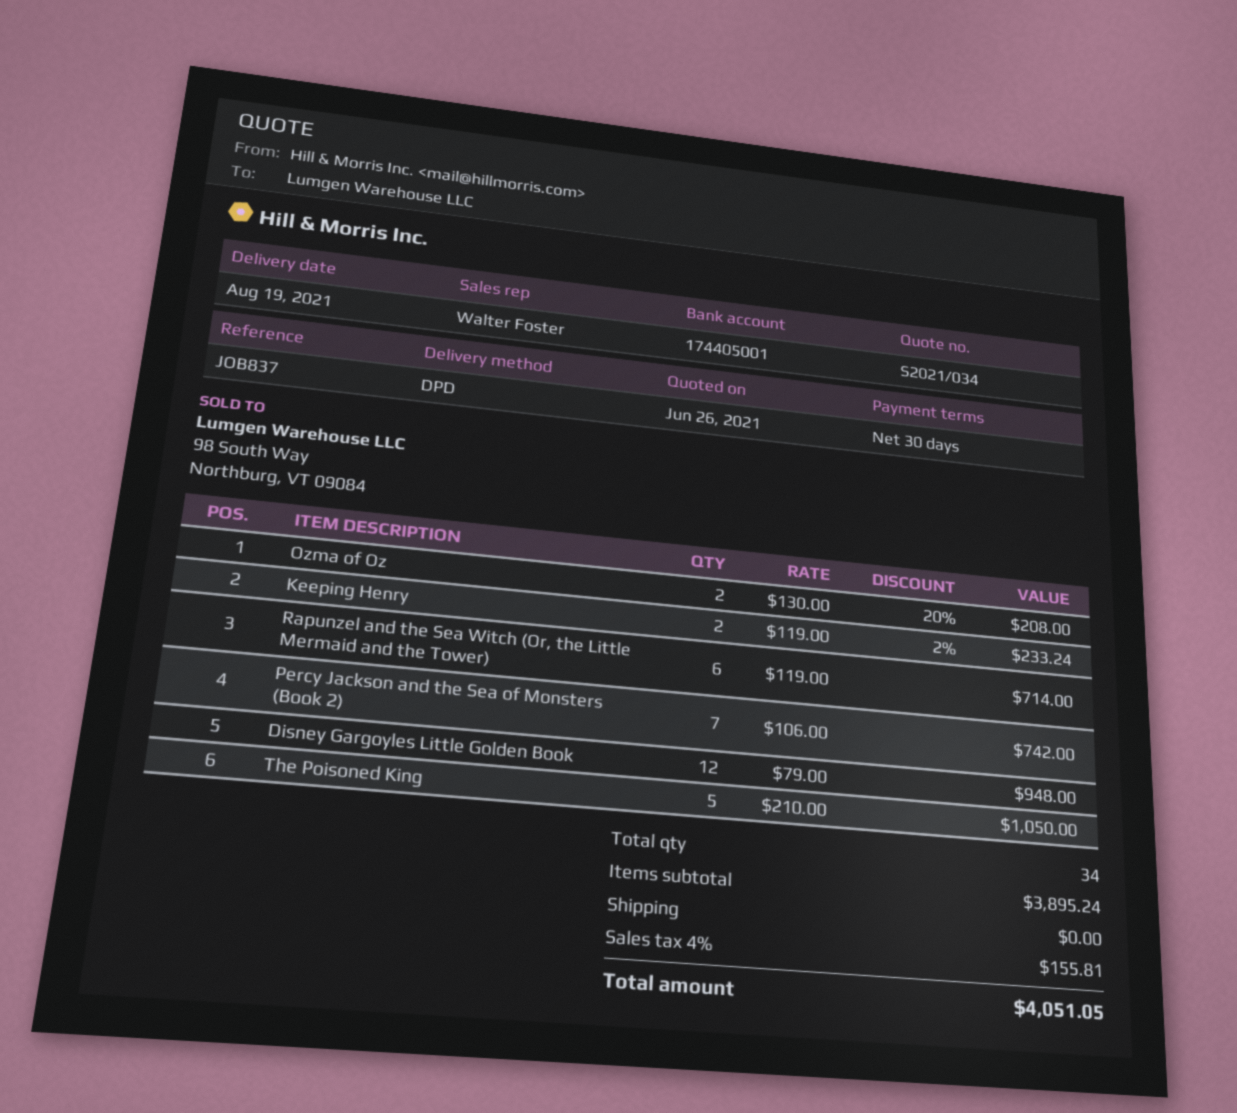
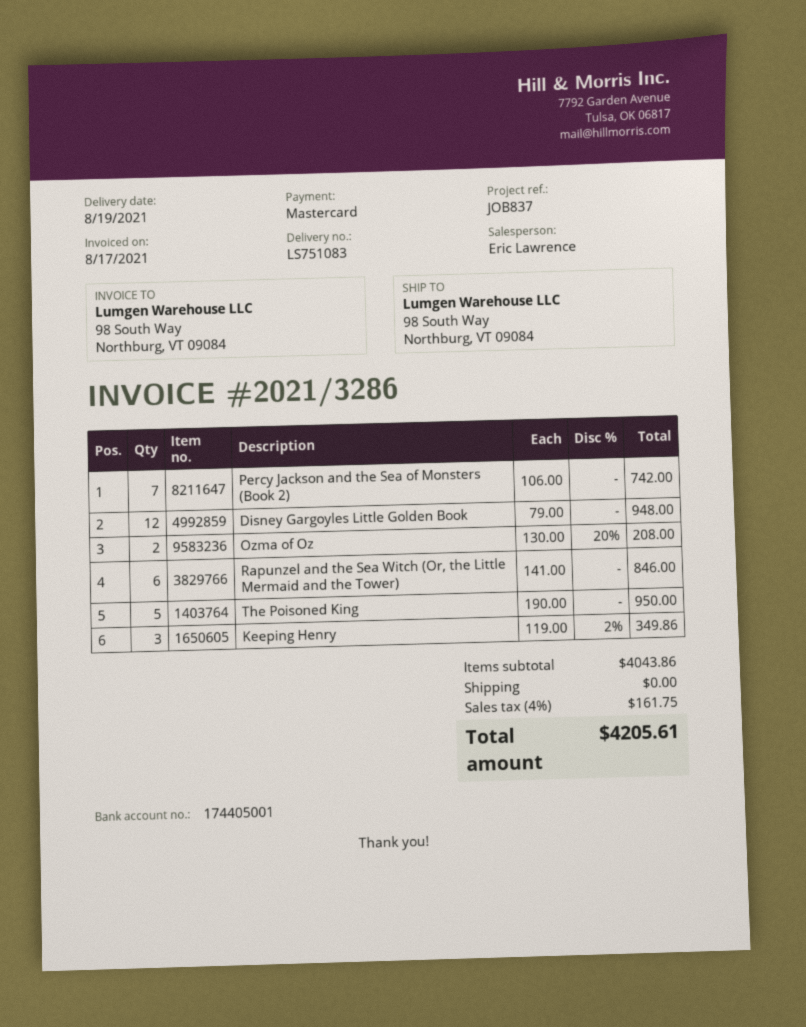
sales rep: Walter Foster -> Eric Lawrence
Keeping Henry: 2 x 119.00 - 2% = 233.24 -> 3 x 119.00 - 2% = 349.86
Rapunzel and the Sea Witch (Or, the Little Mermaid and the Tower): 6 x 119.00 = 714.00 -> 6 x 141.00 = 846.00
The Poisoned King: 5 x 210.00 = 1050.00 -> 5 x 190.00 = 950.00
subtotal: 3895.24 -> 4043.86
tax: 4% = 155.81 -> 4% = 161.75
total: 4051.05 -> 4205.61

